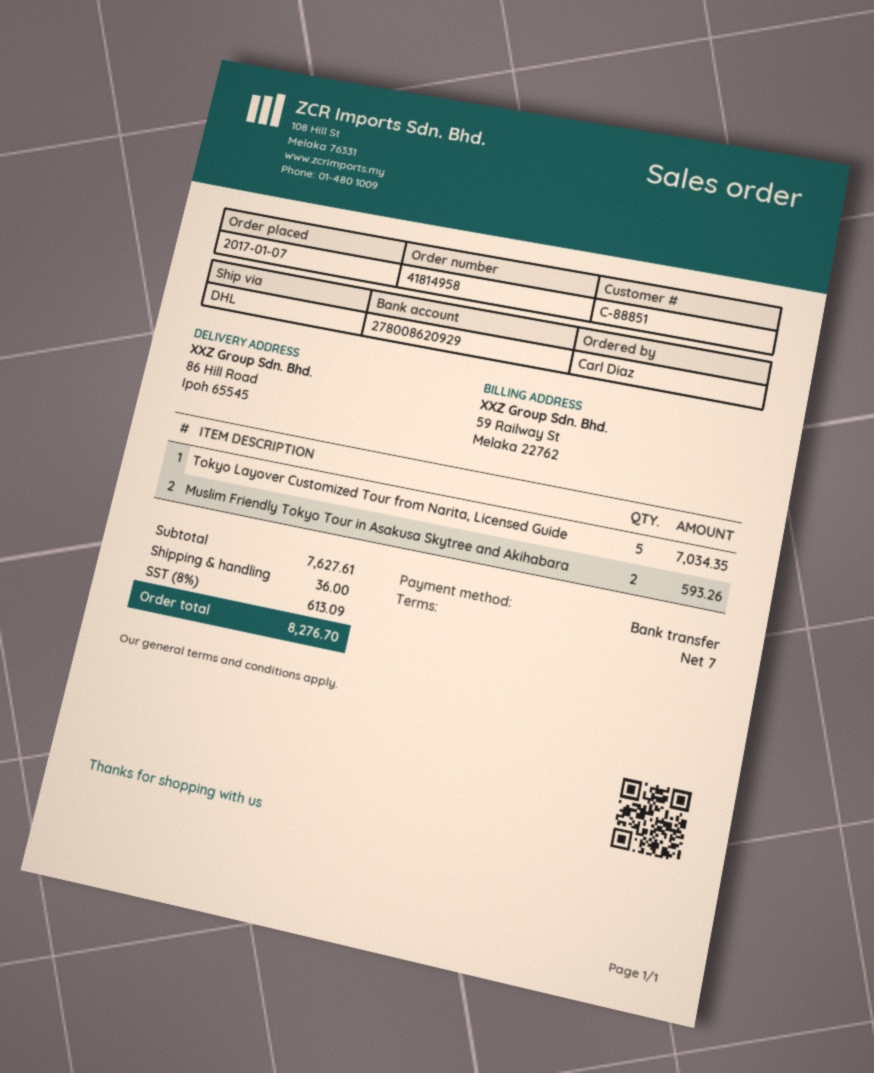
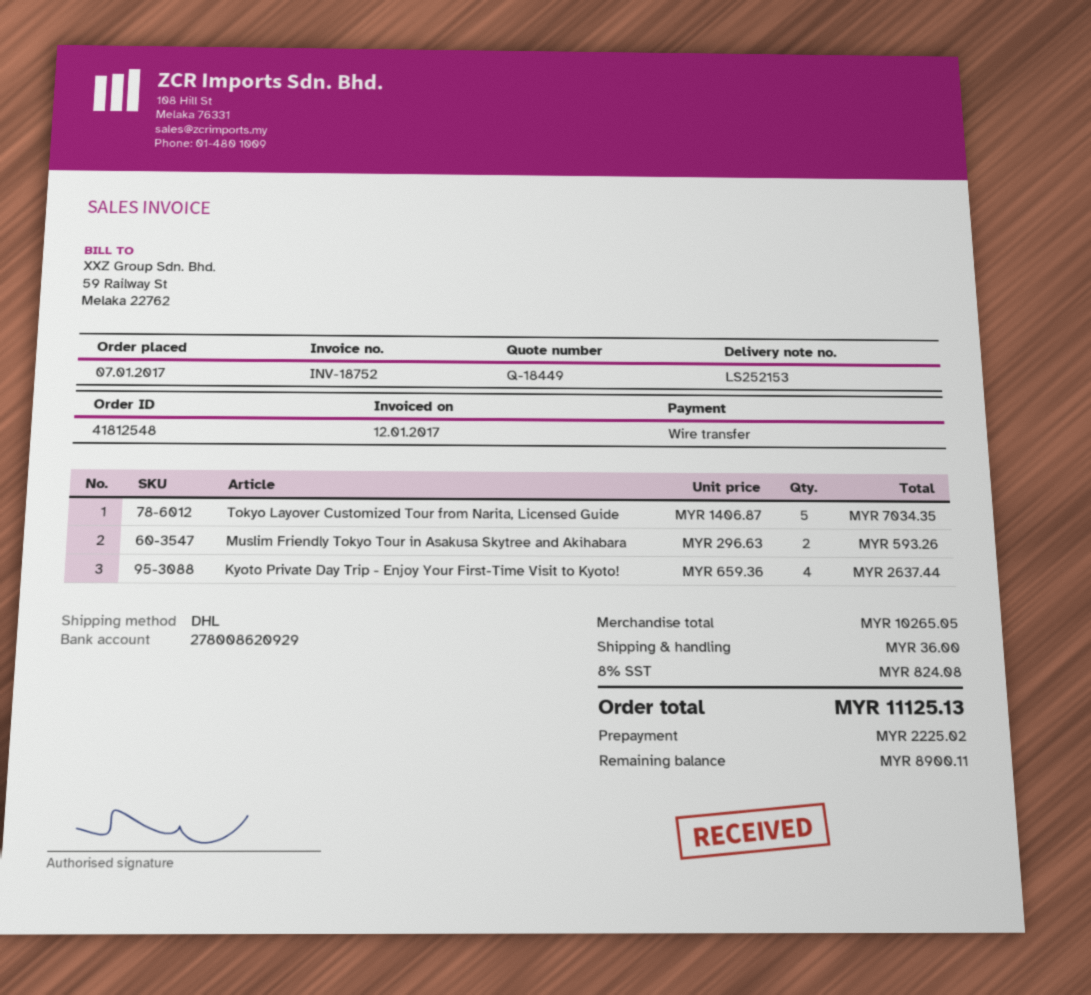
order number: 41814958 -> 41812548
Kyoto Private Day Trip - Enjoy Your First-Time Visit to Kyoto!: none -> 4 for 2637.44
subtotal: 7627.61 -> 10265.05
tax: 8% = 613.09 -> 8% = 824.08
total: 8276.70 -> 11125.13

